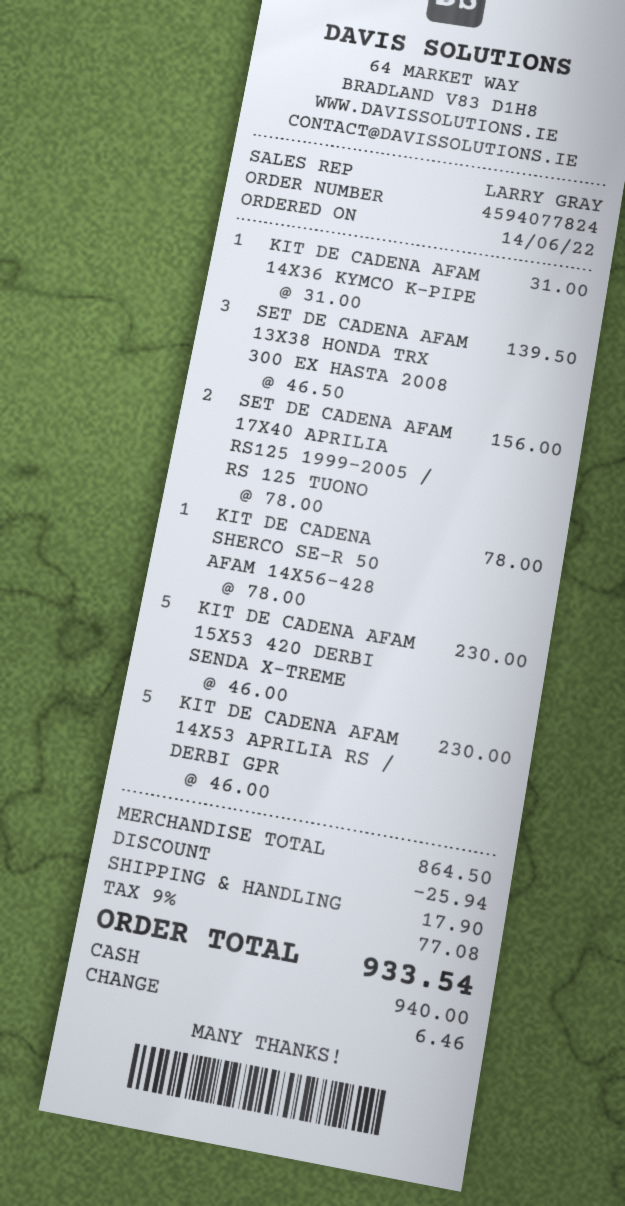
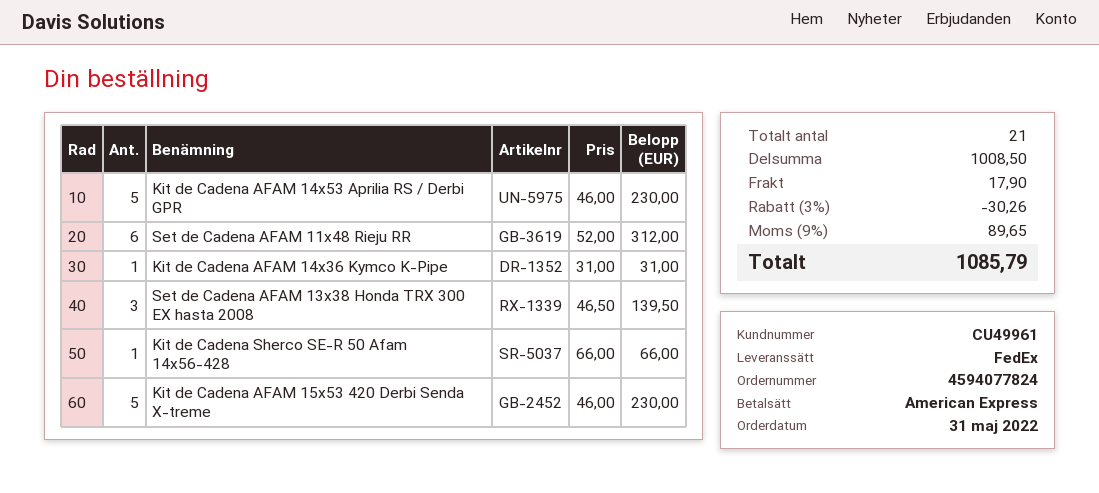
order date: 2022-06-14 -> 2022-05-31
payment method: cash -> American Express
SET DE CADENA AFAM 17X40 APRILIA RS125 1999-2005 / RS 125 TUONO: 2 x 78.00 = 156.00 -> none
KIT DE CADENA SHERCO SE-R 50 AFAM 14X56-428: 1 x 78.00 = 78.00 -> 1 x 66.00 = 66.00
Set de Cadena AFAM 11x48 Rieju RR: none -> 6 x 52.00 = 312.00
subtotal: 864.50 -> 1008.50
discount: 25.94 -> 30.26
tax: 9% = 77.08 -> 9% = 89.65
total: 933.54 -> 1085.79

